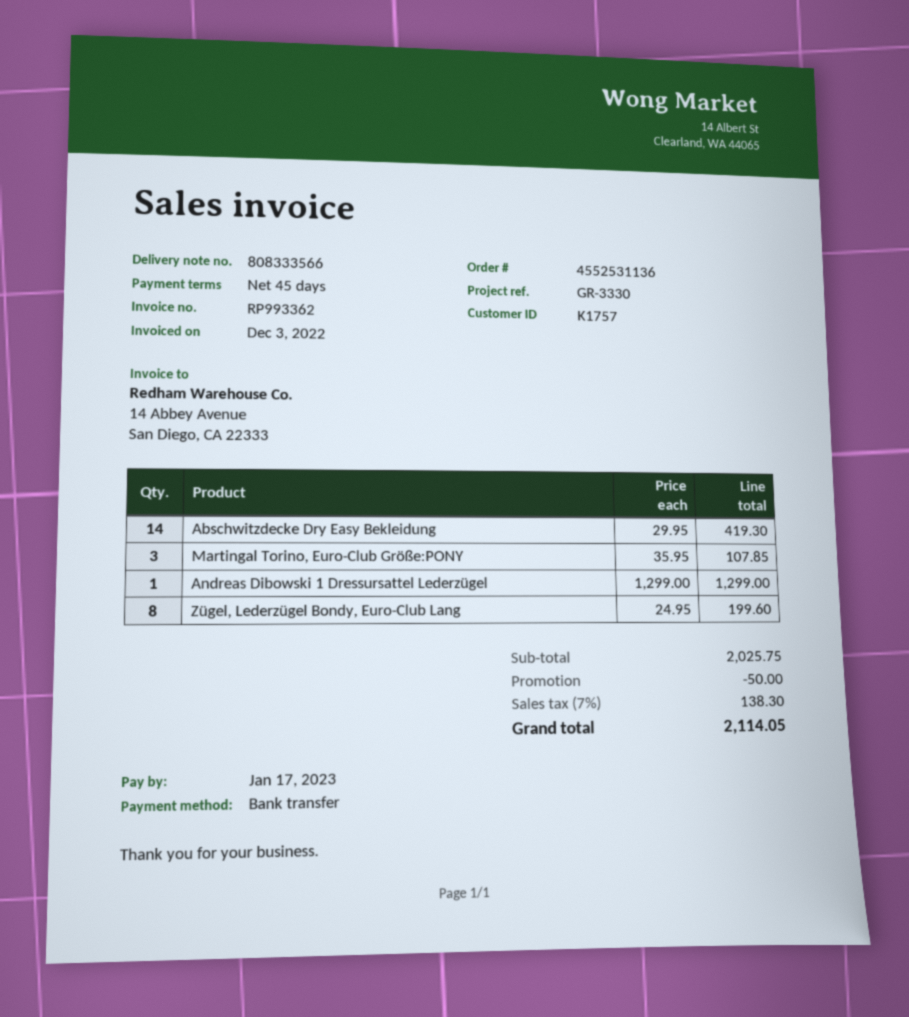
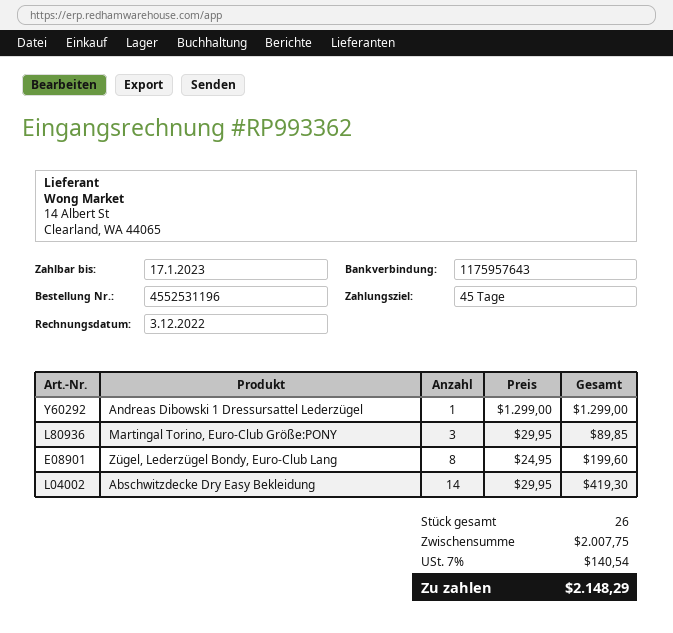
order number: 4552531136 -> 4552531196
Martingal Torino, Euro-Club Größe:PONY: 3 x 35.95 = 107.85 -> 3 x 29.95 = 89.85
subtotal: 2025.75 -> 2007.75
discount: 50.00 -> none
tax: 7% = 138.30 -> 7% = 140.54
total: 2114.05 -> 2148.29

